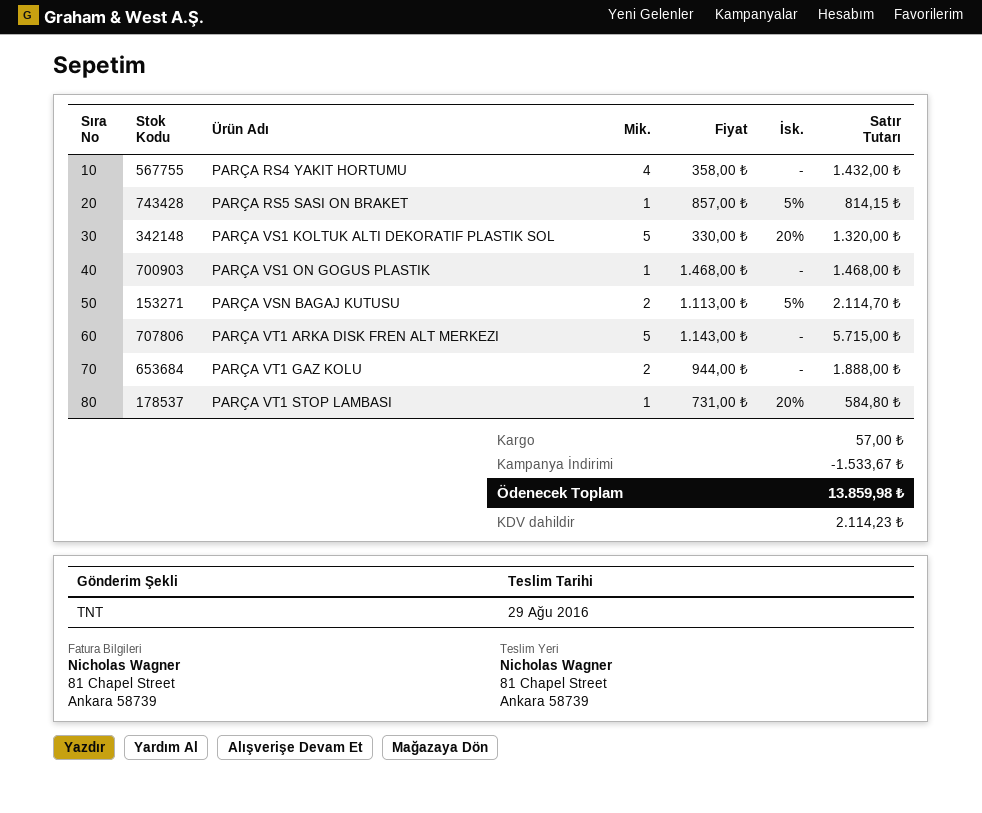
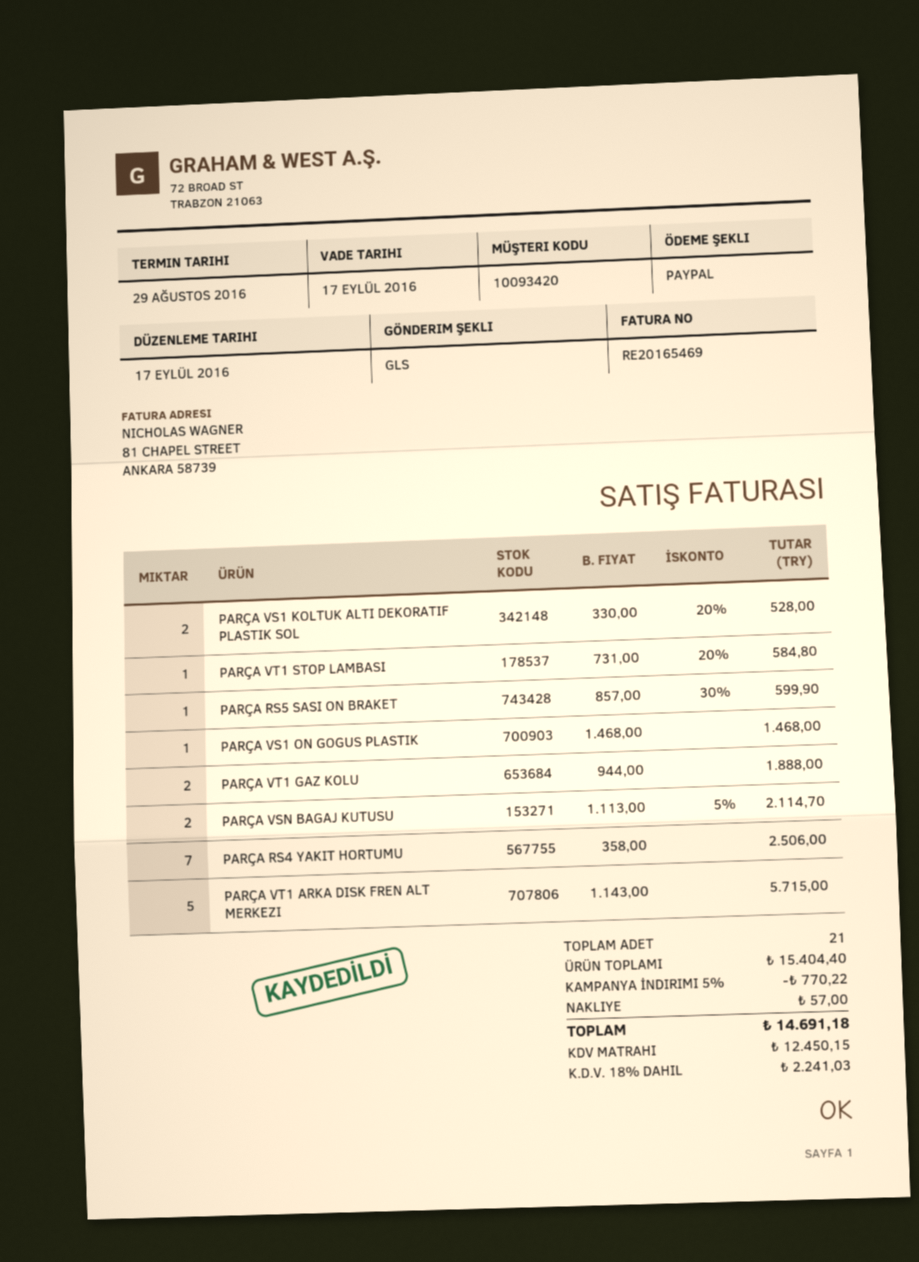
shipping method: TNT -> GLS
PARÇA RS4 YAKIT HORTUMU: 4 x 358.00 = 1432.00 -> 7 x 358.00 = 2506.00
PARÇA RS5 SASI ON BRAKET: 1 x 857.00 - 5% = 814.15 -> 1 x 857.00 - 30% = 599.90
PARÇA VS1 KOLTUK ALTI DEKORATIF PLASTIK SOL: 5 x 330.00 - 20% = 1320.00 -> 2 x 330.00 - 20% = 528.00
discount: 1533.67 -> 770.22
tax: 2114.23 -> 2241.03
total: 13859.98 -> 14691.18

